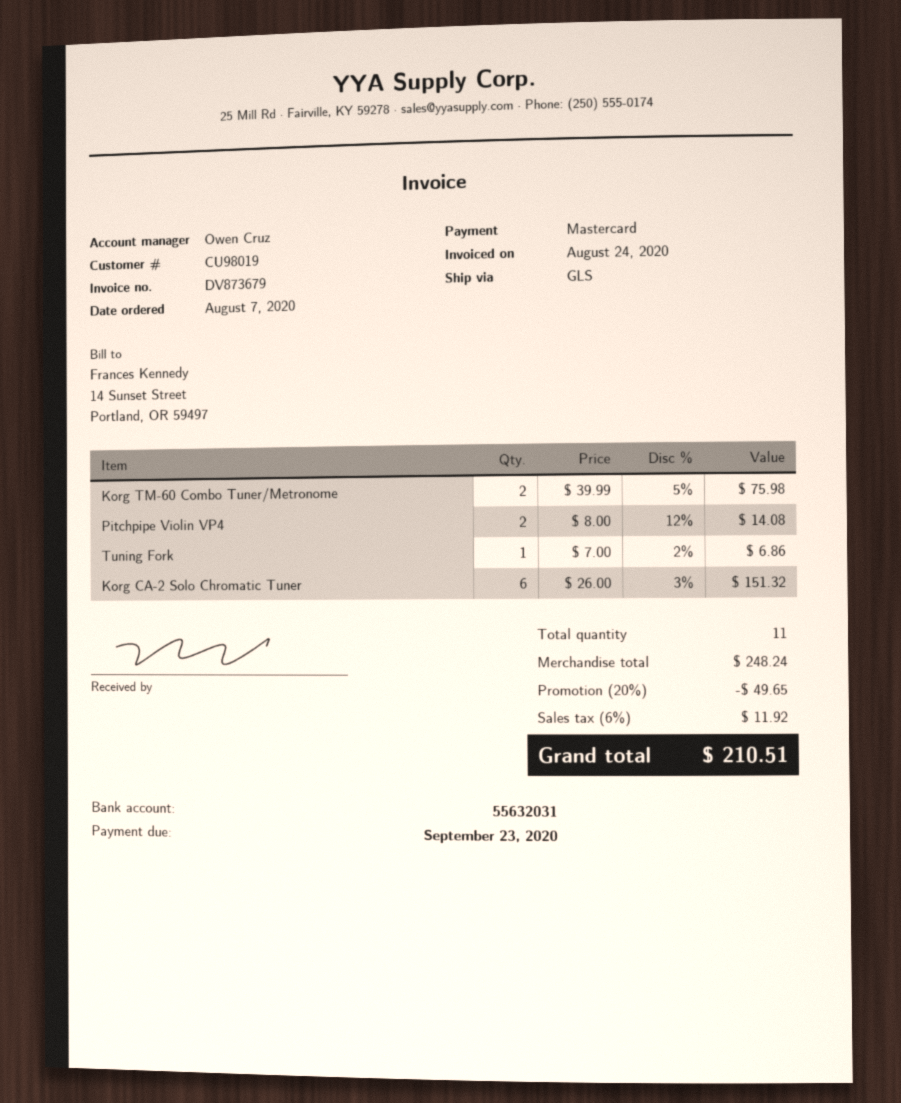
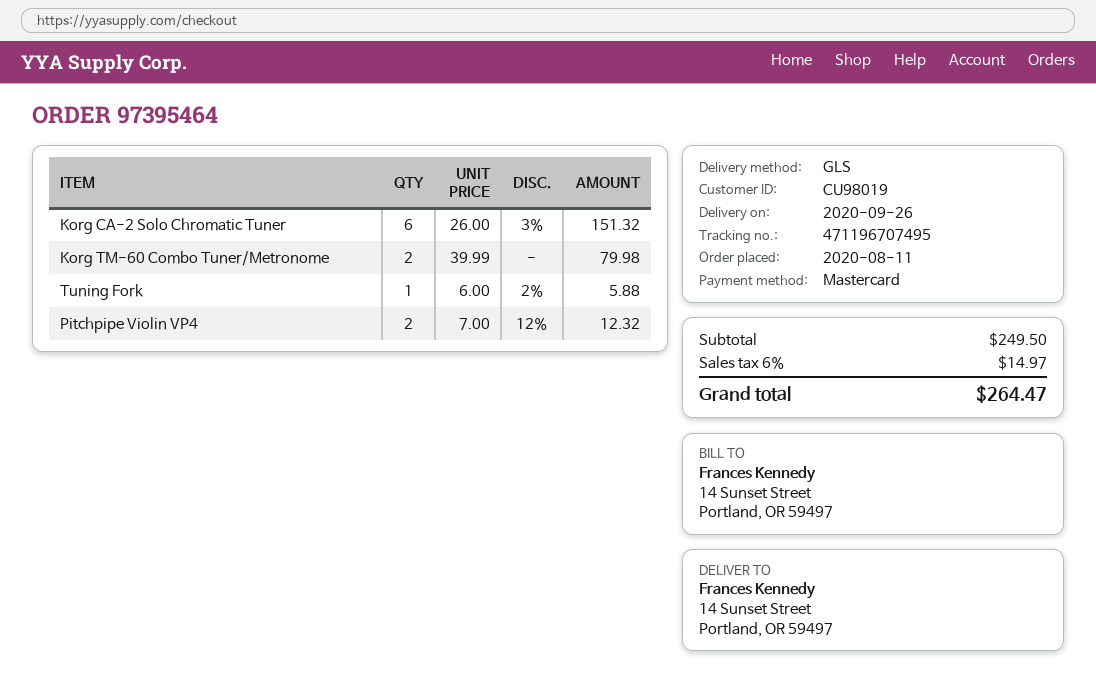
order date: 2020-08-07 -> 2020-08-11
Korg TM-60 Combo Tuner/Metronome: 2 x 39.99 - 5% = 75.98 -> 2 x 39.99 = 79.98
Pitchpipe Violin VP4: 2 x 8.00 - 12% = 14.08 -> 2 x 7.00 - 12% = 12.32
Tuning Fork: 1 x 7.00 - 2% = 6.86 -> 1 x 6.00 - 2% = 5.88
subtotal: 248.24 -> 249.50
discount: 20% = 49.65 -> none
tax: 6% = 11.92 -> 6% = 14.97
total: 210.51 -> 264.47

